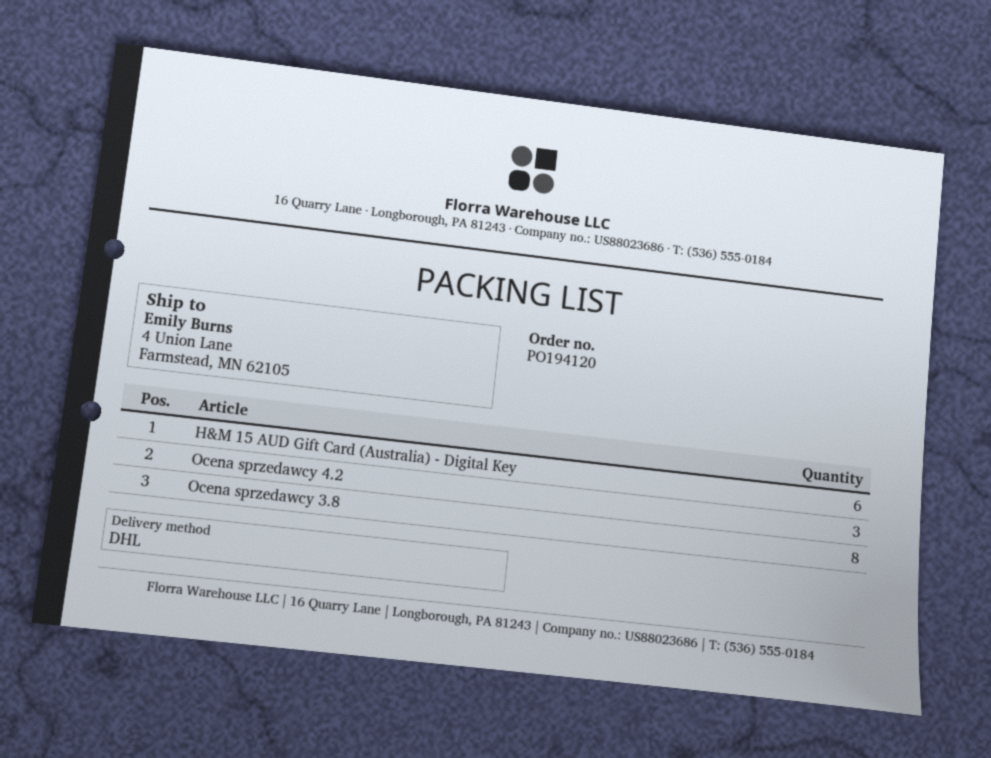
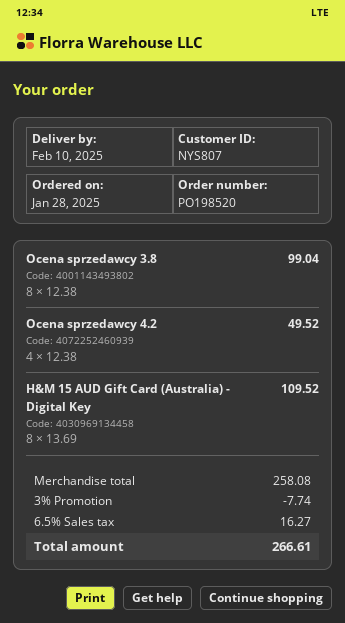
order number: PO194120 -> PO198520
H&M 15 AUD Gift Card (Australia) - Digital Key: 6 -> 8
Ocena sprzedawcy 4.2: 3 -> 4

